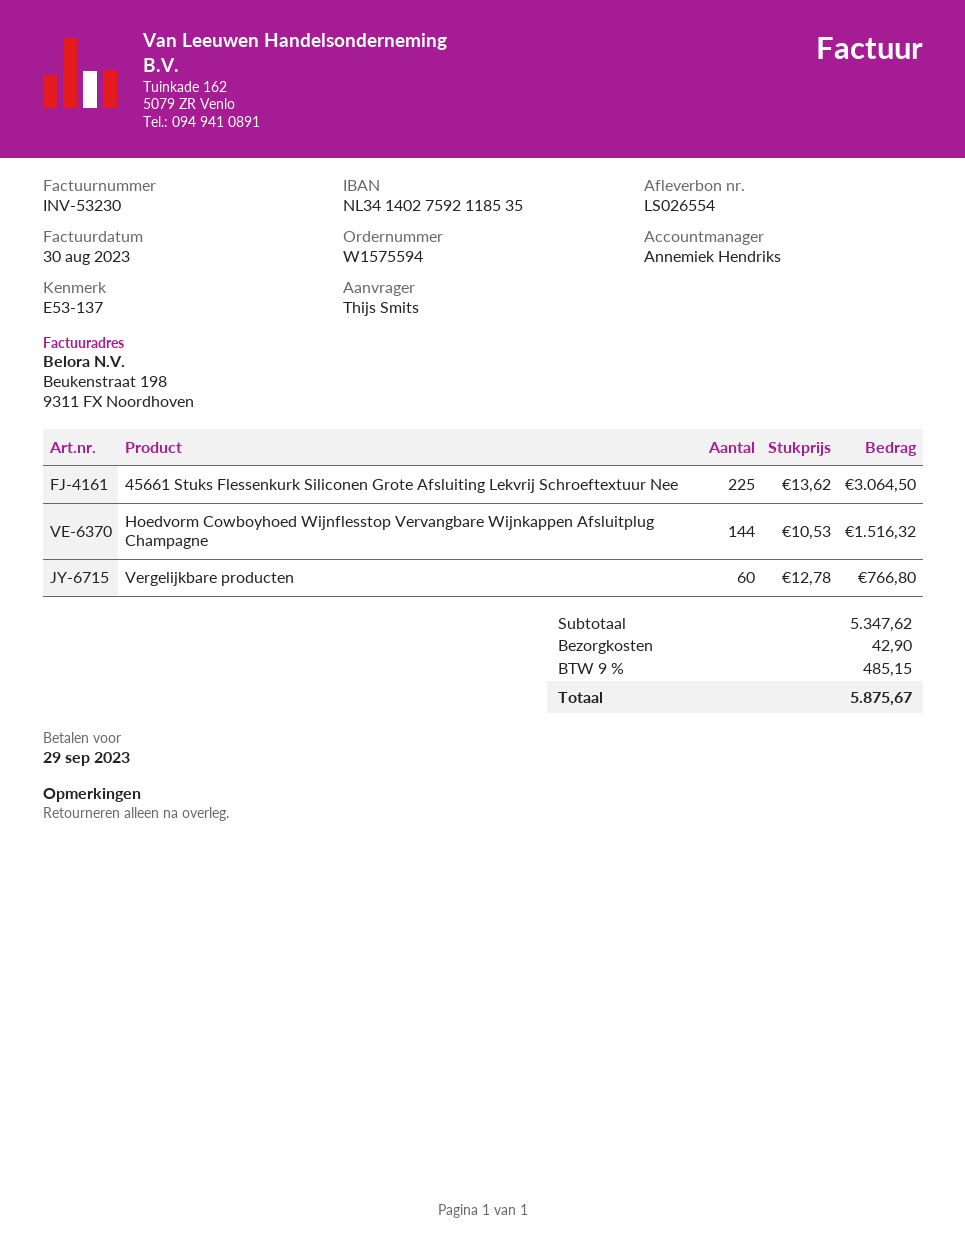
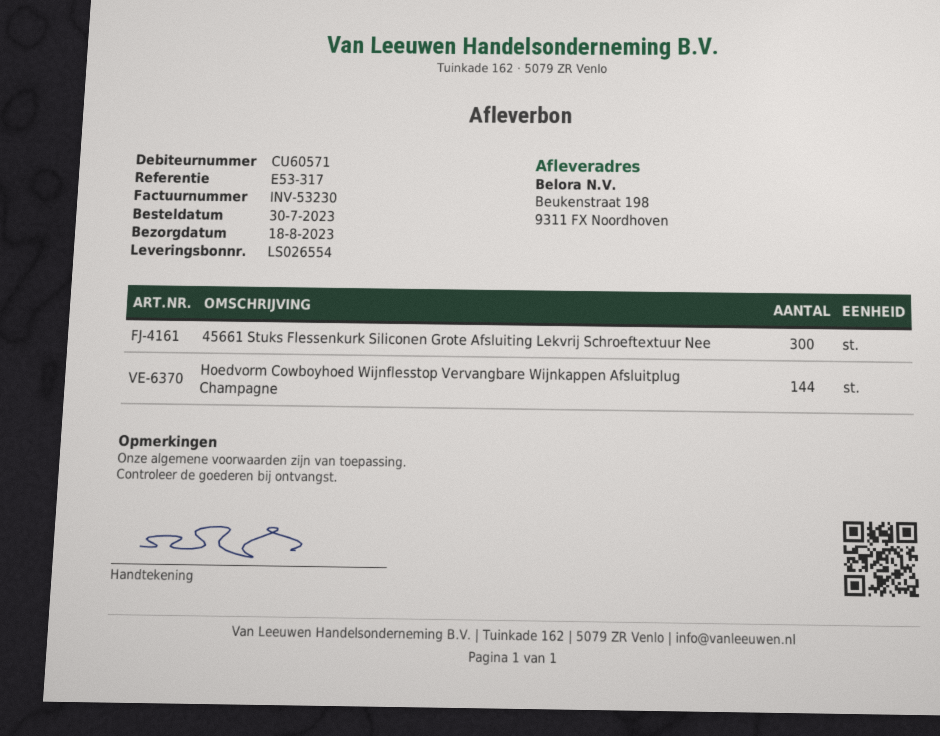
reference: E53-137 -> E53-317
45661 Stuks Flessenkurk Siliconen Grote Afsluiting Lekvrij Schroeftextuur Nee: 225 -> 300
Vergelijkbare producten: 60 -> none

